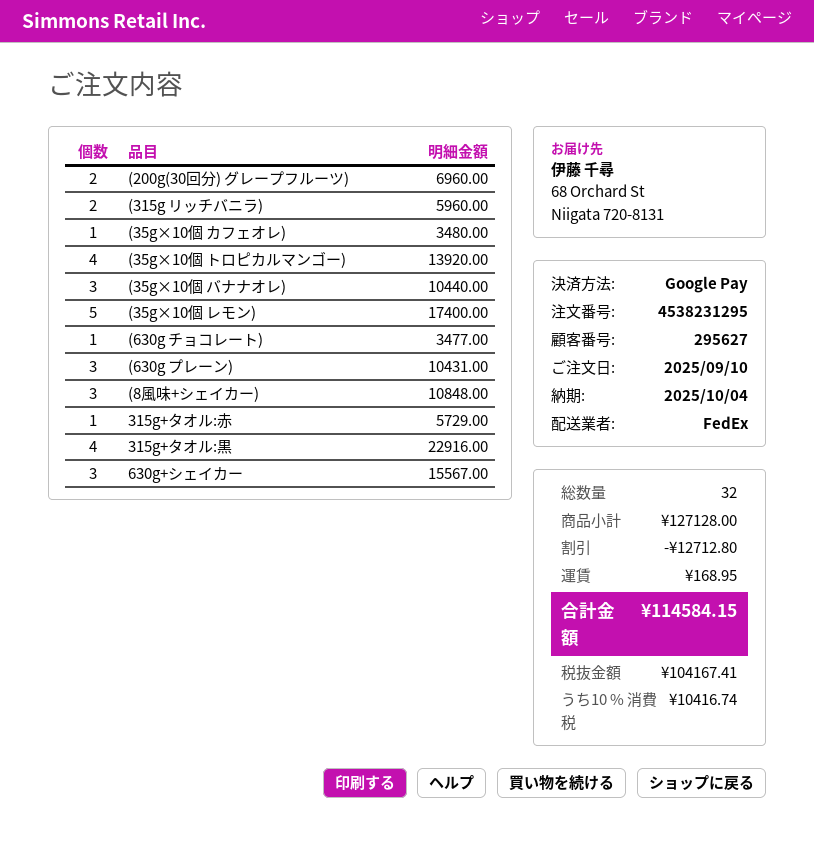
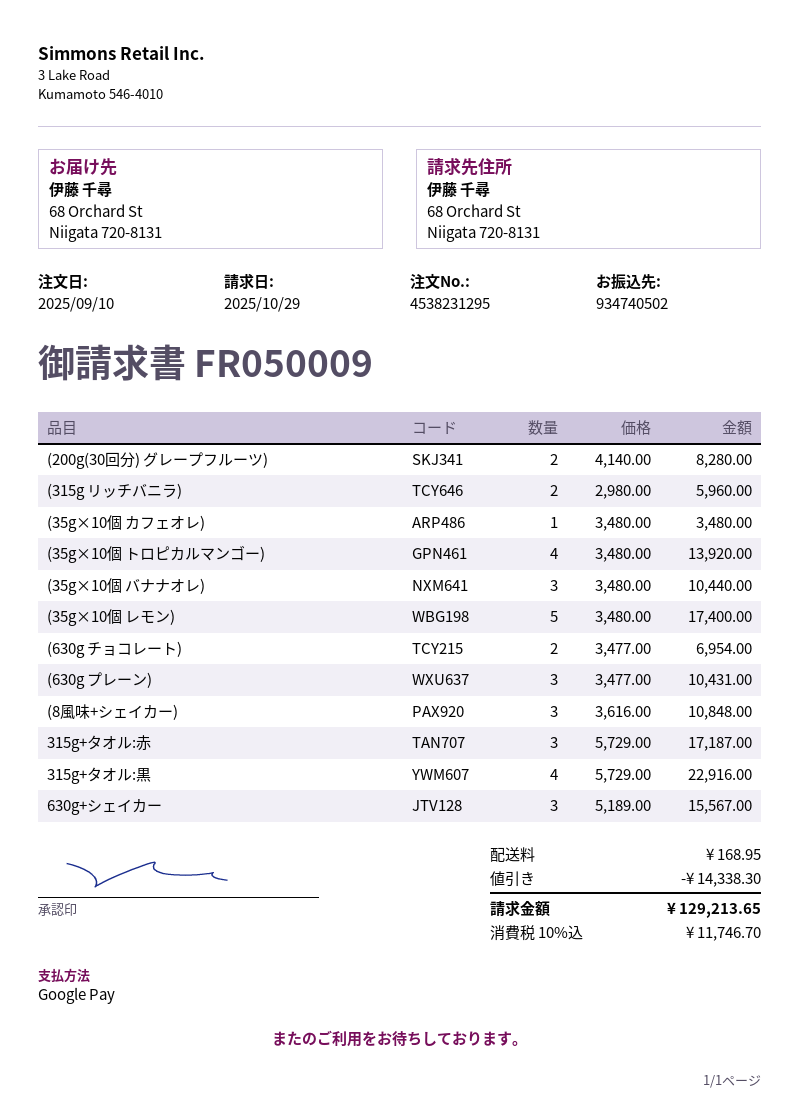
(200g(30回分) グレープフルーツ): 2 for 6960.00 -> 2 for 8280.00
(630g チョコレート): 1 for 3477.00 -> 2 for 6954.00
315g+タオル:赤: 1 for 5729.00 -> 3 for 17187.00
discount: 12712.80 -> 14338.30
tax: 10% = 10416.74 -> 10% = 11746.70
total: 114584.15 -> 129213.65

